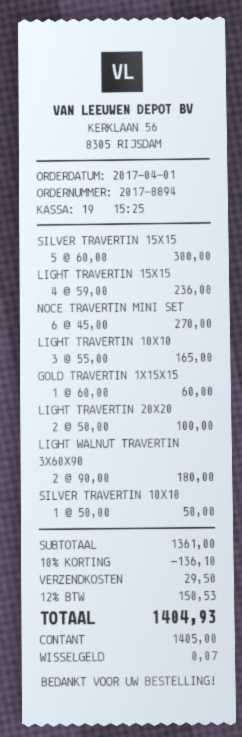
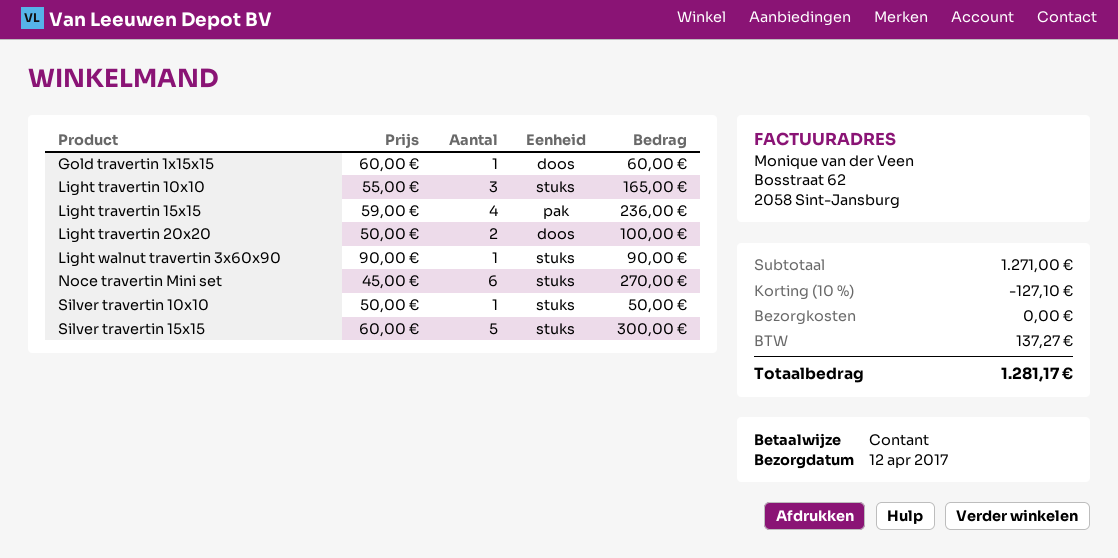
LIGHT WALNUT TRAVERTIN 3X60X90: 2 x 90.00 = 180.00 -> 1 x 90.00 = 90.00
subtotal: 1361.00 -> 1271.00
discount: 10% = 136.10 -> 10% = 127.10
shipping: 29.50 -> 0.00
tax: 150.53 -> 137.27
total: 1404.93 -> 1281.17

